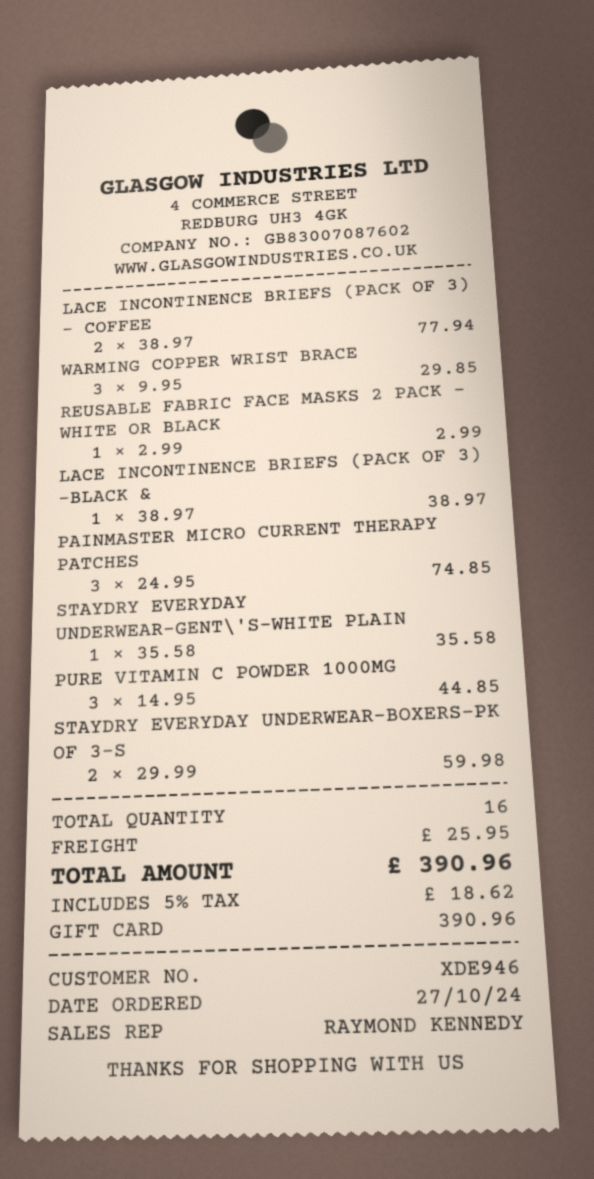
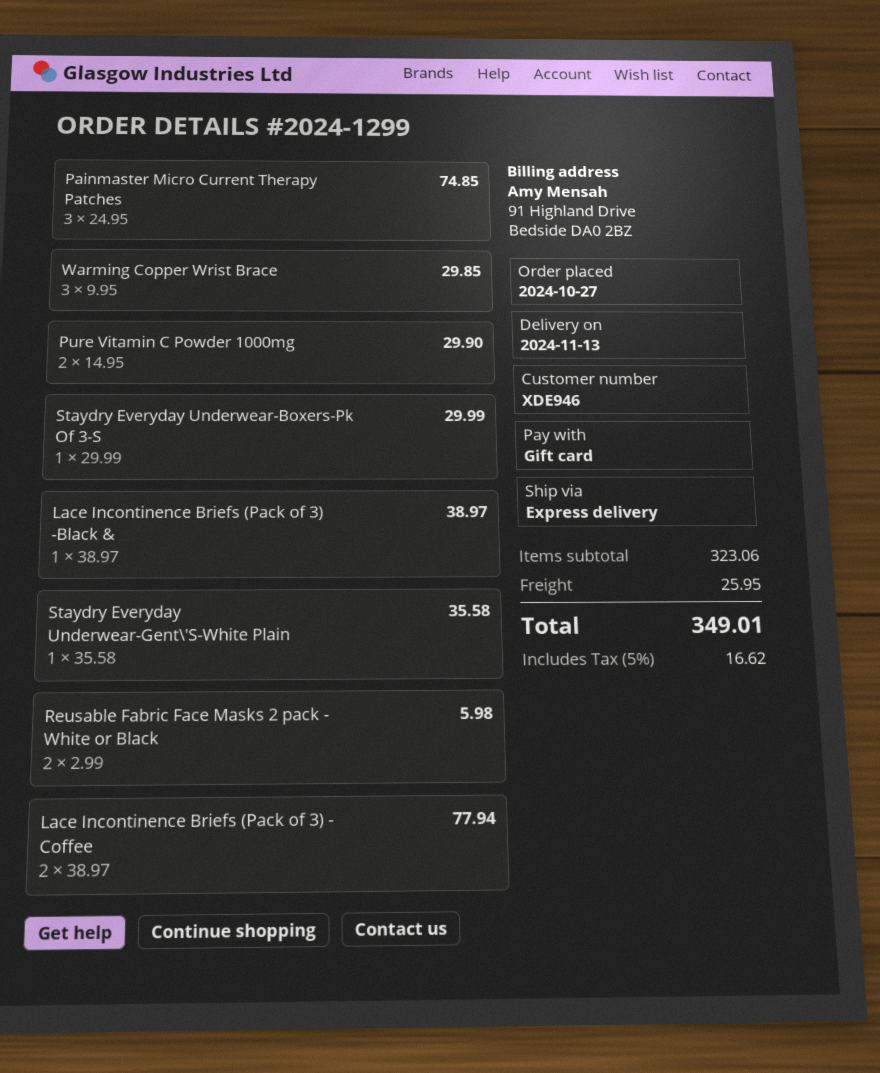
REUSABLE FABRIC FACE MASKS 2 PACK - WHITE OR BLACK: 1 x 2.99 = 2.99 -> 2 x 2.99 = 5.98
PURE VITAMIN C POWDER 1000MG: 3 x 14.95 = 44.85 -> 2 x 14.95 = 29.90
STAYDRY EVERYDAY UNDERWEAR-BOXERS-PK OF 3-S: 2 x 29.99 = 59.98 -> 1 x 29.99 = 29.99
tax: 5% = 18.62 -> 5% = 16.62
total: 390.96 -> 349.01

